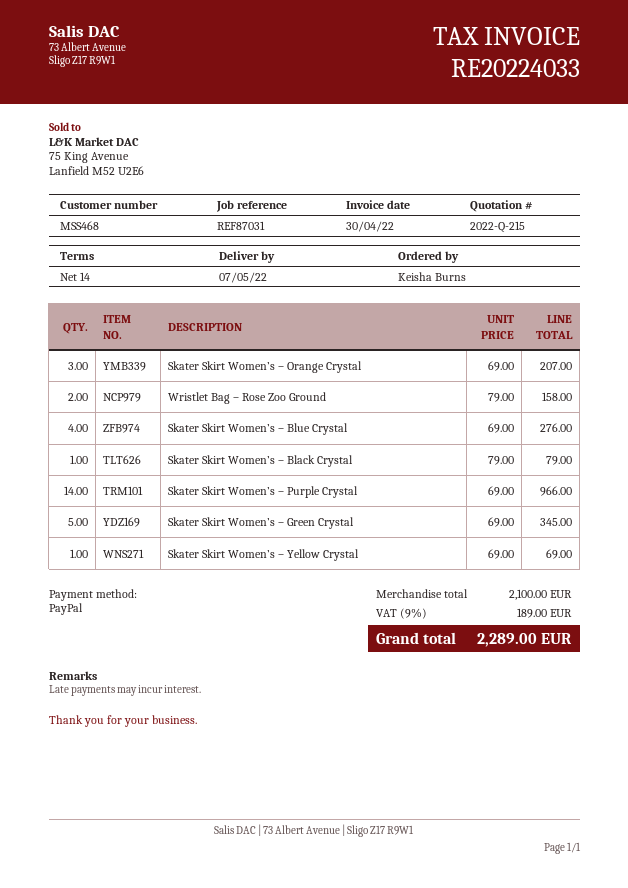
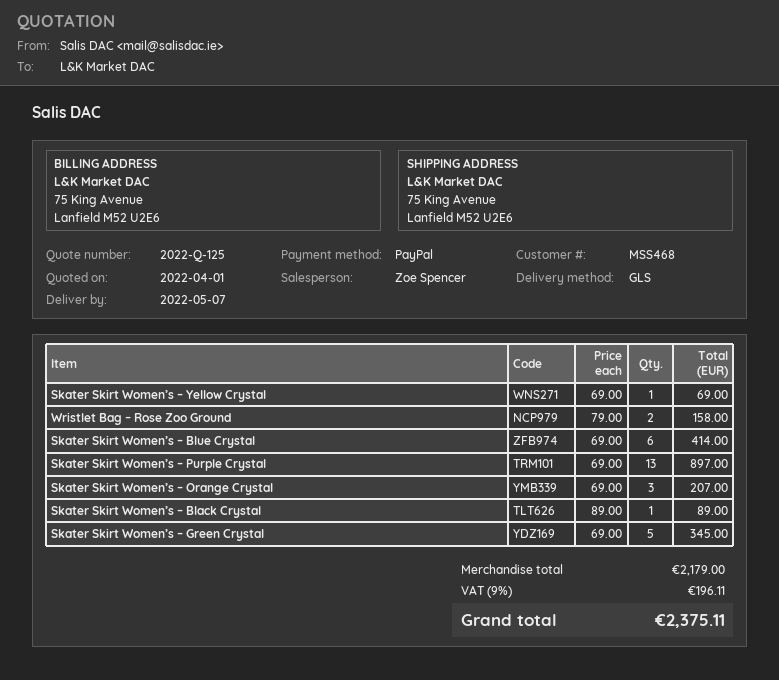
quote number: 2022-Q-215 -> 2022-Q-125
Skater Skirt Women’s – Blue Crystal: 4 x 69.00 = 276.00 -> 6 x 69.00 = 414.00
Skater Skirt Women’s – Black Crystal: 1 x 79.00 = 79.00 -> 1 x 89.00 = 89.00
Skater Skirt Women’s – Purple Crystal: 14 x 69.00 = 966.00 -> 13 x 69.00 = 897.00
subtotal: 2100.00 -> 2179.00
tax: 9% = 189.00 -> 9% = 196.11
total: 2289.00 -> 2375.11

